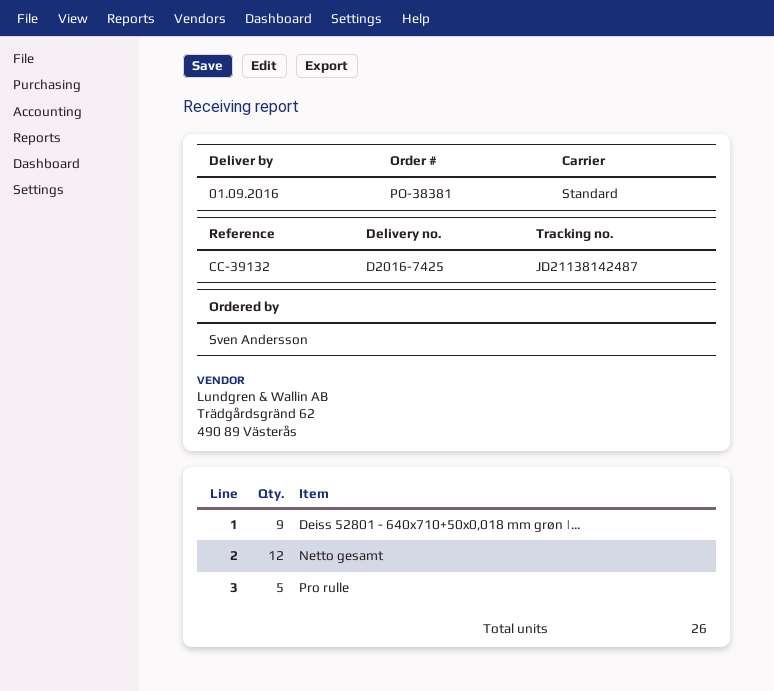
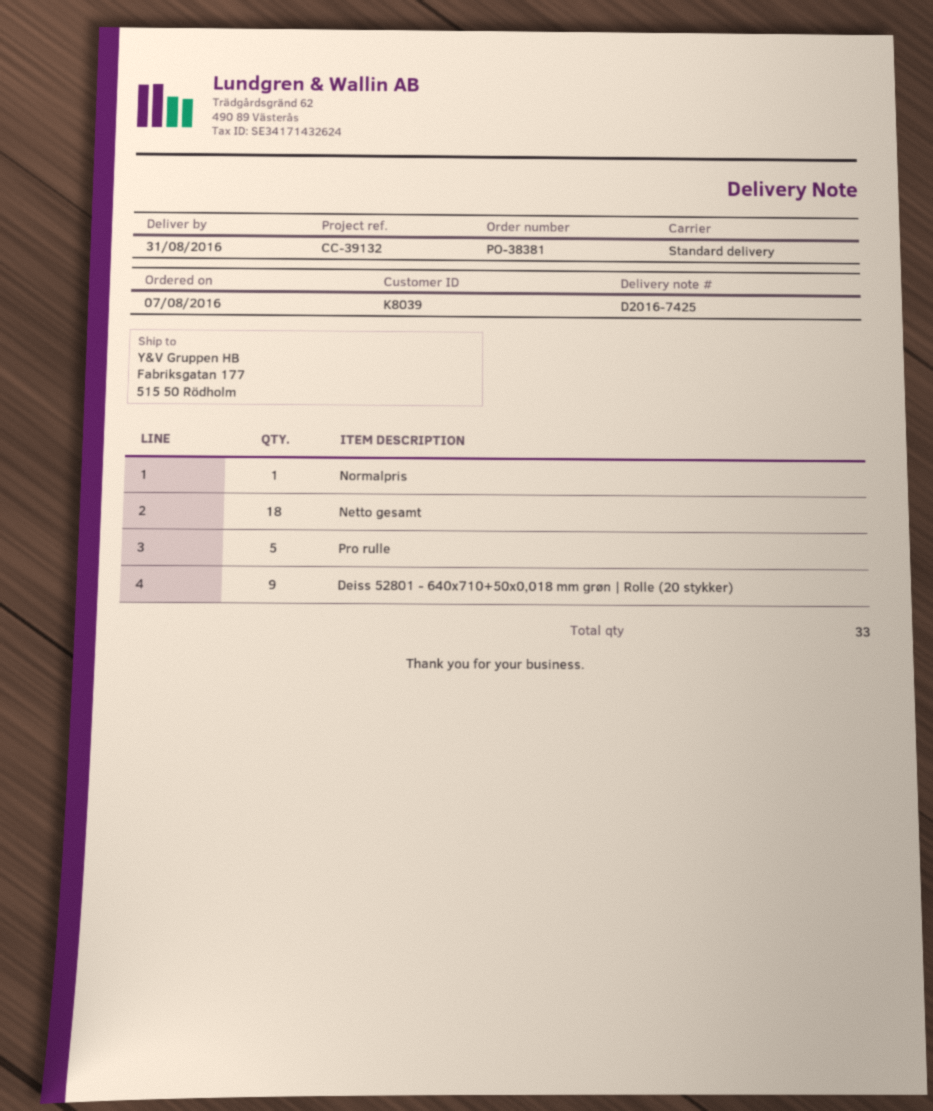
delivery date: 2016-09-01 -> 2016-08-31
Netto gesamt: 12 -> 18
Normalpris: none -> 1
total quantity: 26 -> 33

